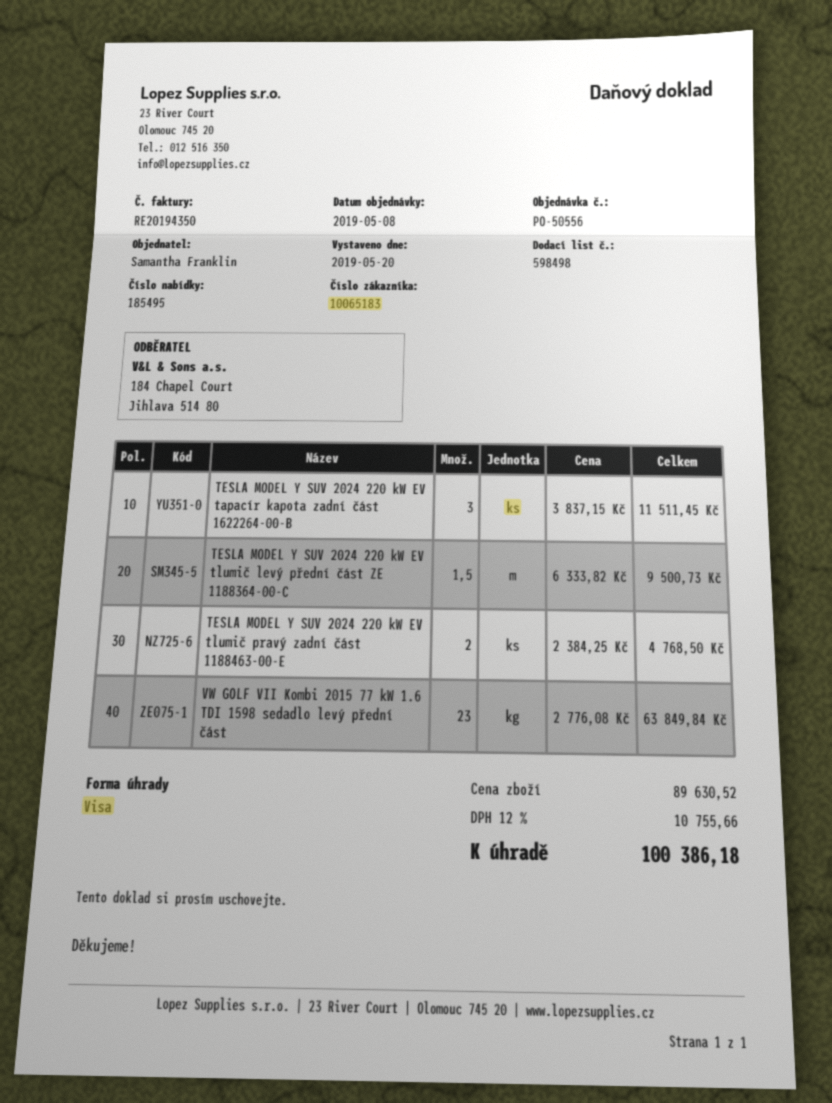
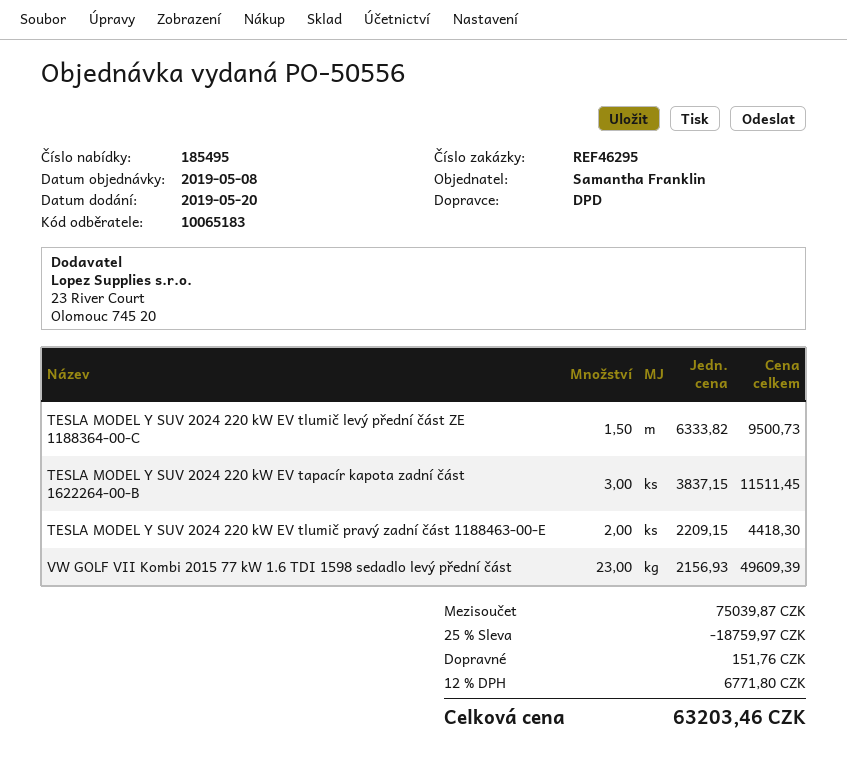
TESLA MODEL Y SUV 2024 220 kW EV tlumič pravý zadní část 1188463-00-E: 2 x 2384.25 = 4768.50 -> 2 x 2209.15 = 4418.30
VW GOLF VII Kombi 2015 77 kW 1.6 TDI 1598 sedadlo levý přední část: 23 x 2776.08 = 63849.84 -> 23 x 2156.93 = 49609.39
subtotal: 89630.52 -> 75039.87
discount: none -> 25% = 18759.97
shipping: none -> 151.76
tax: 12% = 10755.66 -> 12% = 6771.80
total: 100386.18 -> 63203.46

